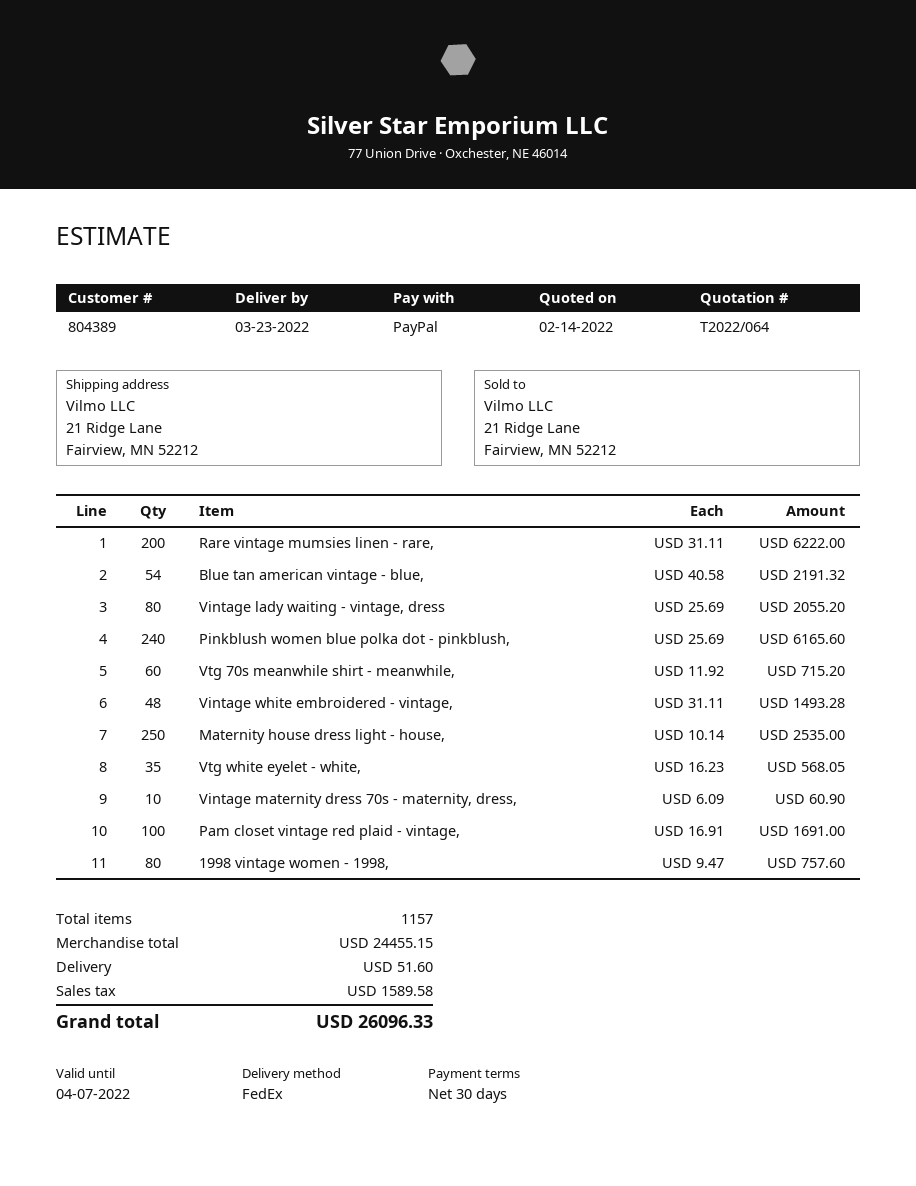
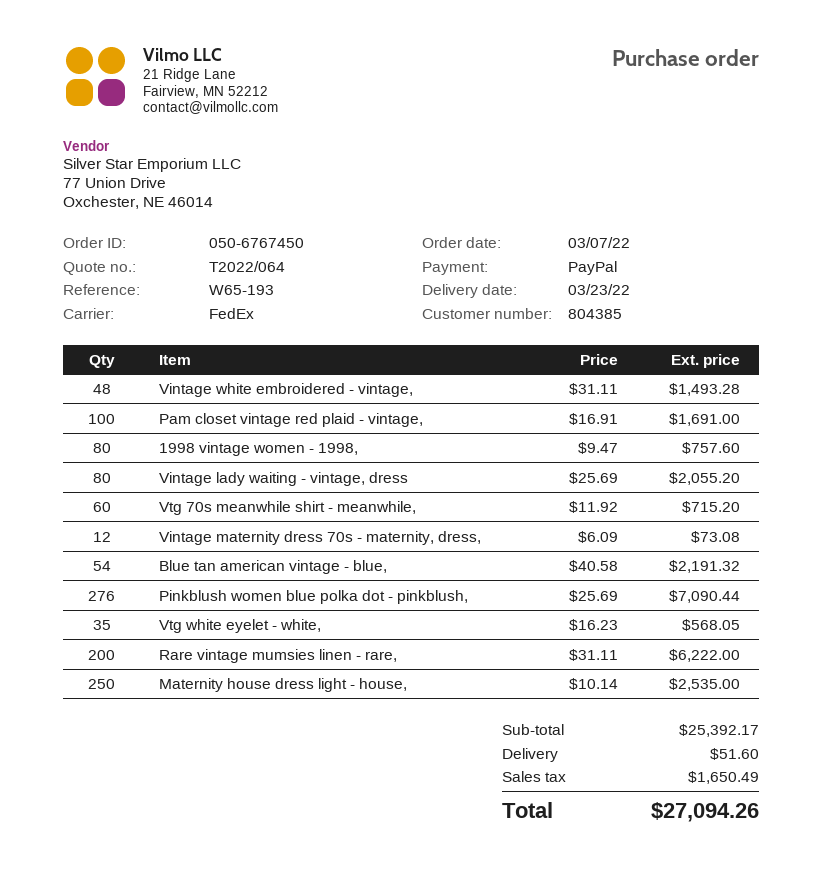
customer number: 804389 -> 804385
Pinkblush women blue polka dot - pinkblush,: 240 x 25.69 = 6165.60 -> 276 x 25.69 = 7090.44
Vintage maternity dress 70s - maternity, dress,: 10 x 6.09 = 60.90 -> 12 x 6.09 = 73.08
subtotal: 24455.15 -> 25392.17
tax: 1589.58 -> 1650.49
total: 26096.33 -> 27094.26

